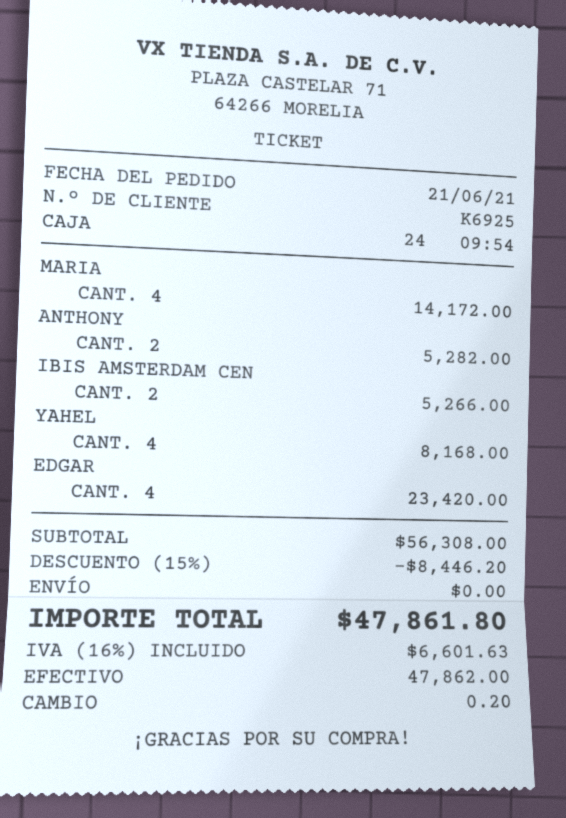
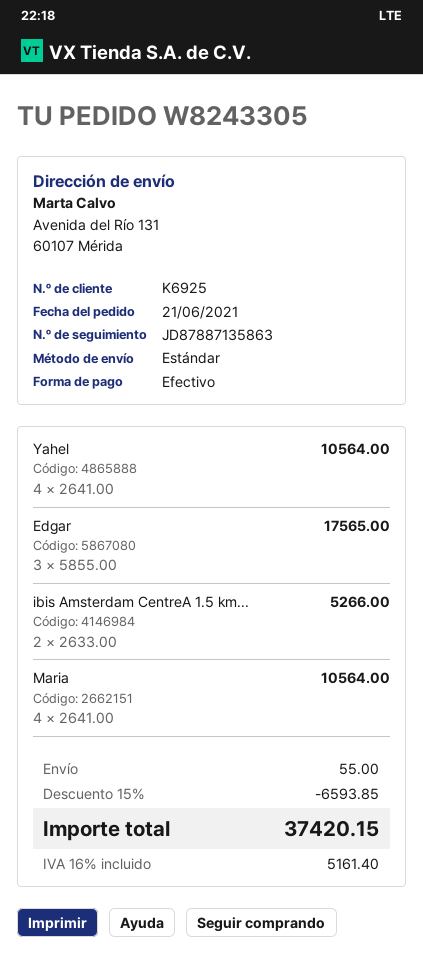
MARIA: 4 for 14172.00 -> 4 for 10564.00
ANTHONY: 2 for 5282.00 -> none
YAHEL: 4 for 8168.00 -> 4 for 10564.00
EDGAR: 4 for 23420.00 -> 3 for 17565.00
discount: 15% = 8446.20 -> 15% = 6593.85
shipping: 0.00 -> 55.00
tax: 16% = 6601.63 -> 16% = 5161.40
total: 47861.80 -> 37420.15

